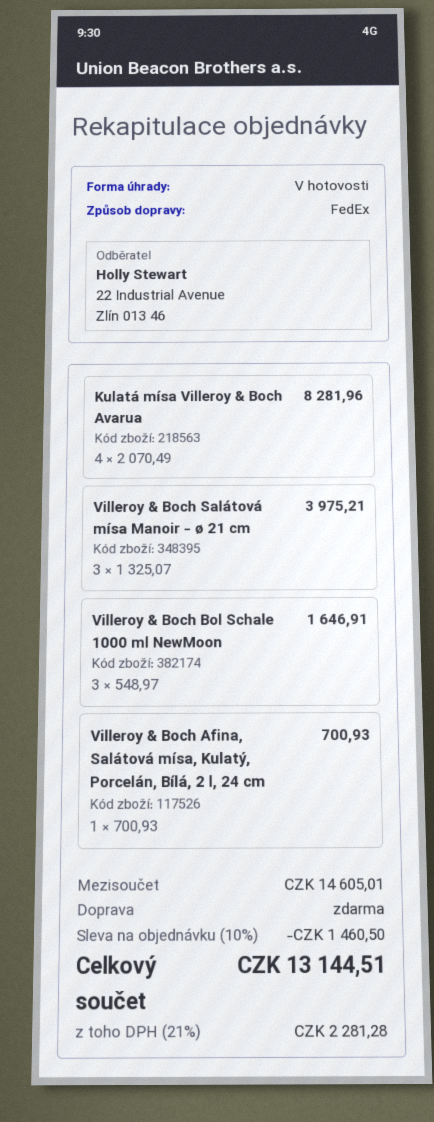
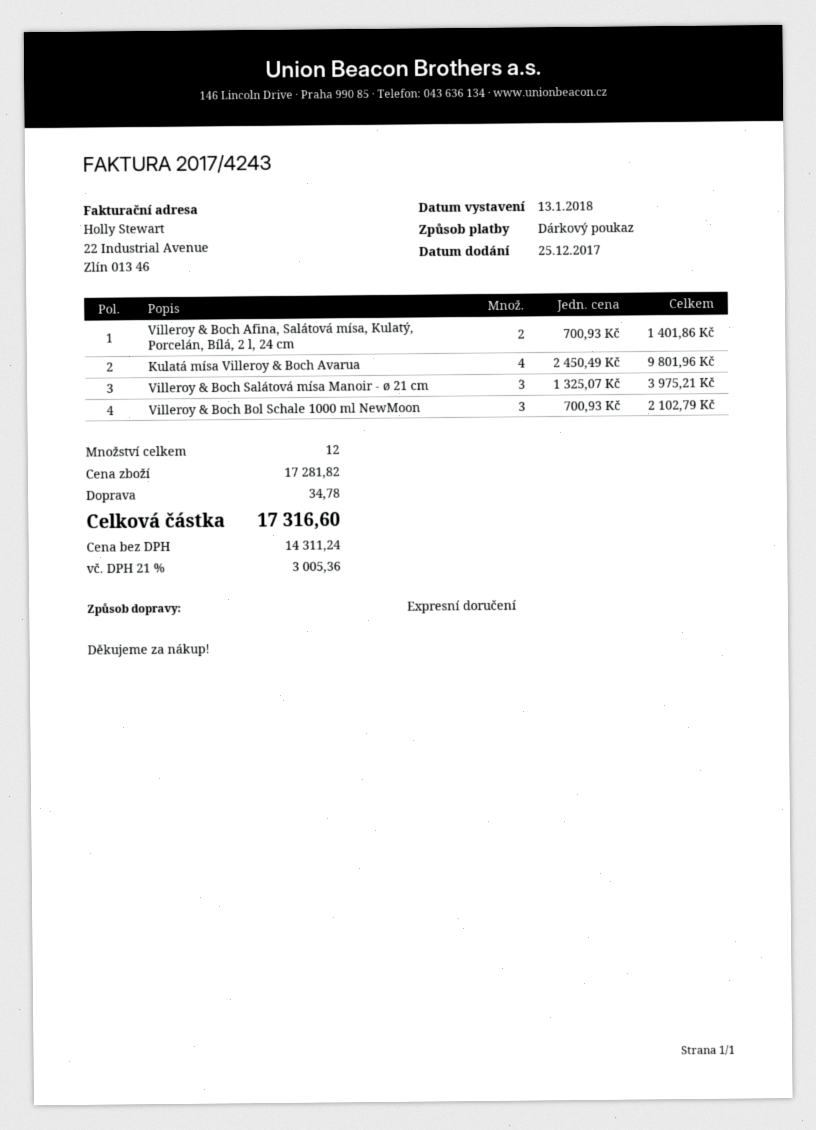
payment method: cash -> gift card
shipping method: FedEx -> express
Kulatá mísa Villeroy & Boch Avarua: 4 x 2070.49 = 8281.96 -> 4 x 2450.49 = 9801.96
Villeroy & Boch Bol Schale 1000 ml NewMoon: 3 x 548.97 = 1646.91 -> 3 x 700.93 = 2102.79
Villeroy & Boch Afina, Salátová mísa, Kulatý, Porcelán, Bílá, 2 l, 24 cm: 1 x 700.93 = 700.93 -> 2 x 700.93 = 1401.86
subtotal: 14605.01 -> 17281.82
discount: 10% = 1460.50 -> none
shipping: 0.00 -> 34.78
tax: 21% = 2281.28 -> 21% = 3005.36
total: 13144.51 -> 17316.60

